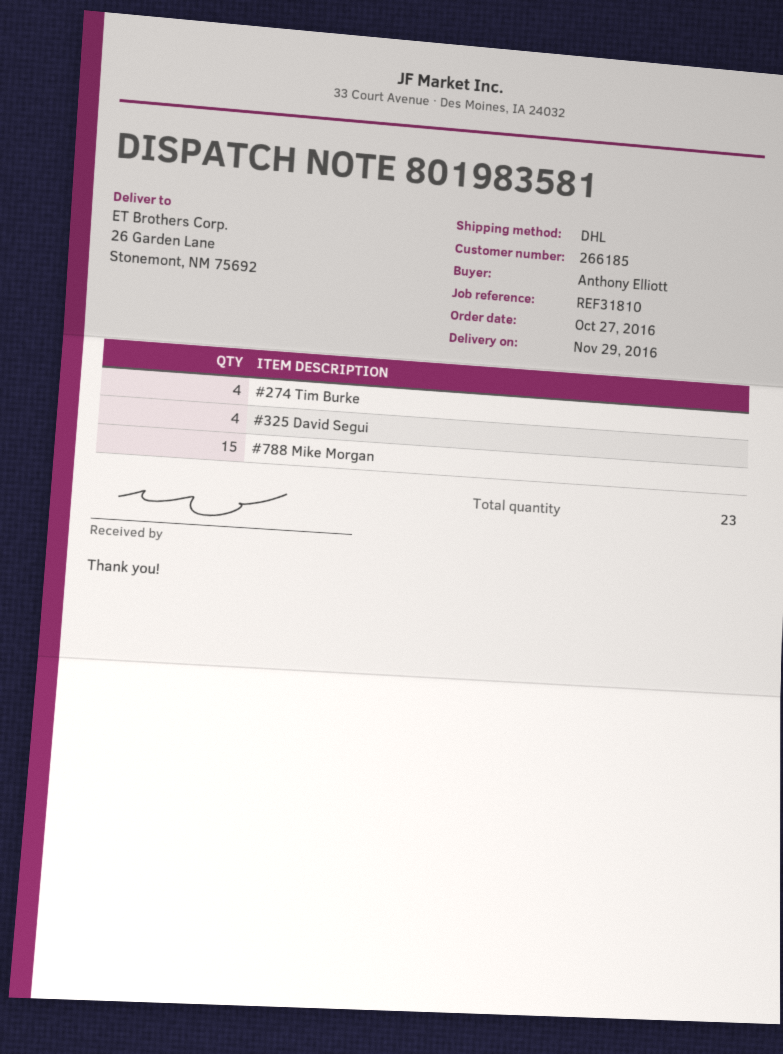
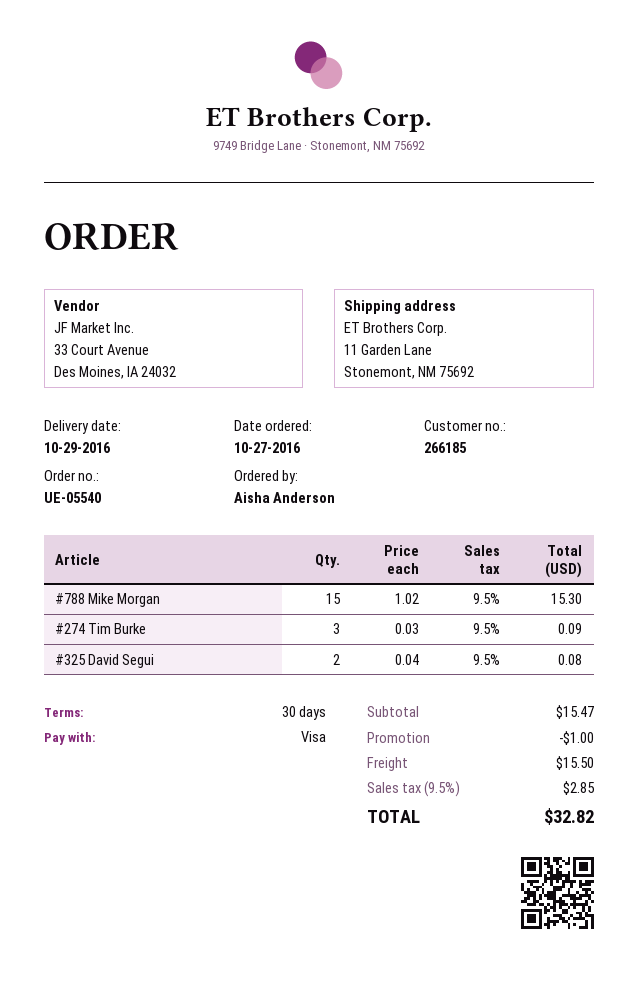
delivery date: 2016-11-29 -> 2016-10-29
ordered by: Anthony Elliott -> Aisha Anderson
ship to: 26 Garden Lane, Stonemont, NM 75692 -> 11 Garden Lane, Stonemont, NM 75692
#274 Tim Burke: 4 -> 3
#325 David Segui: 4 -> 2

